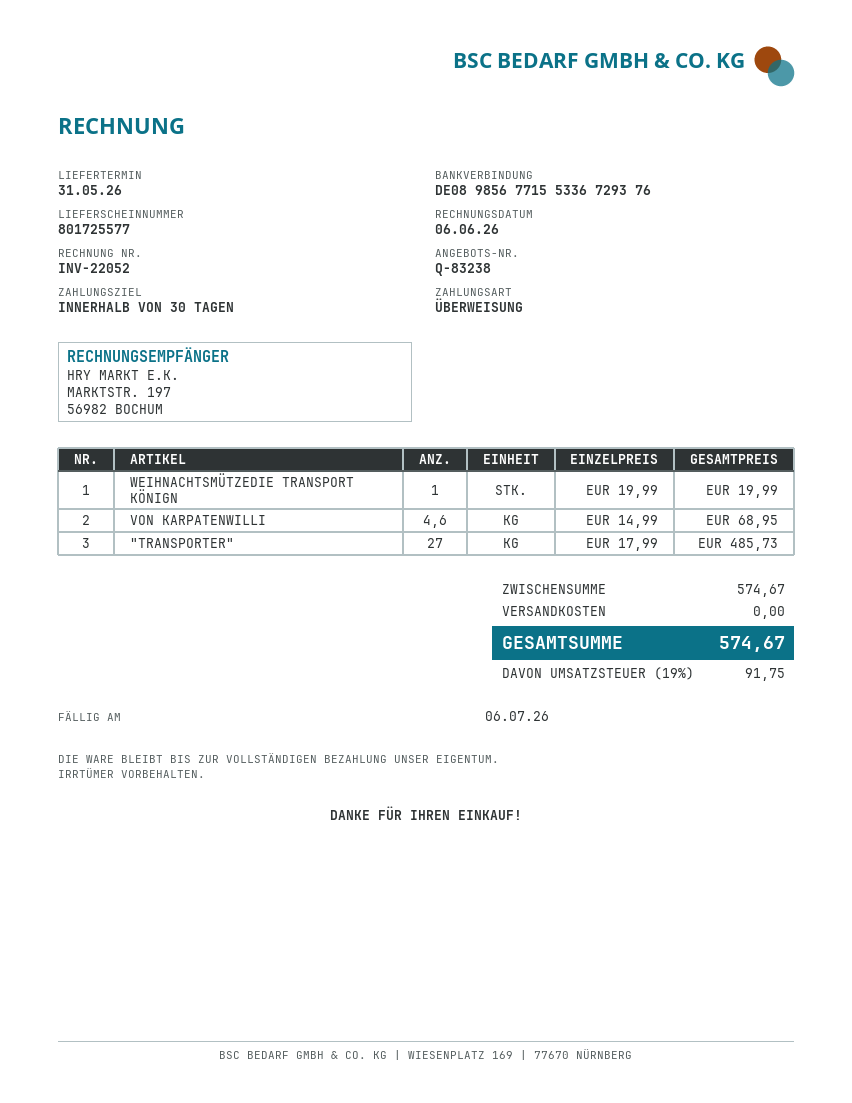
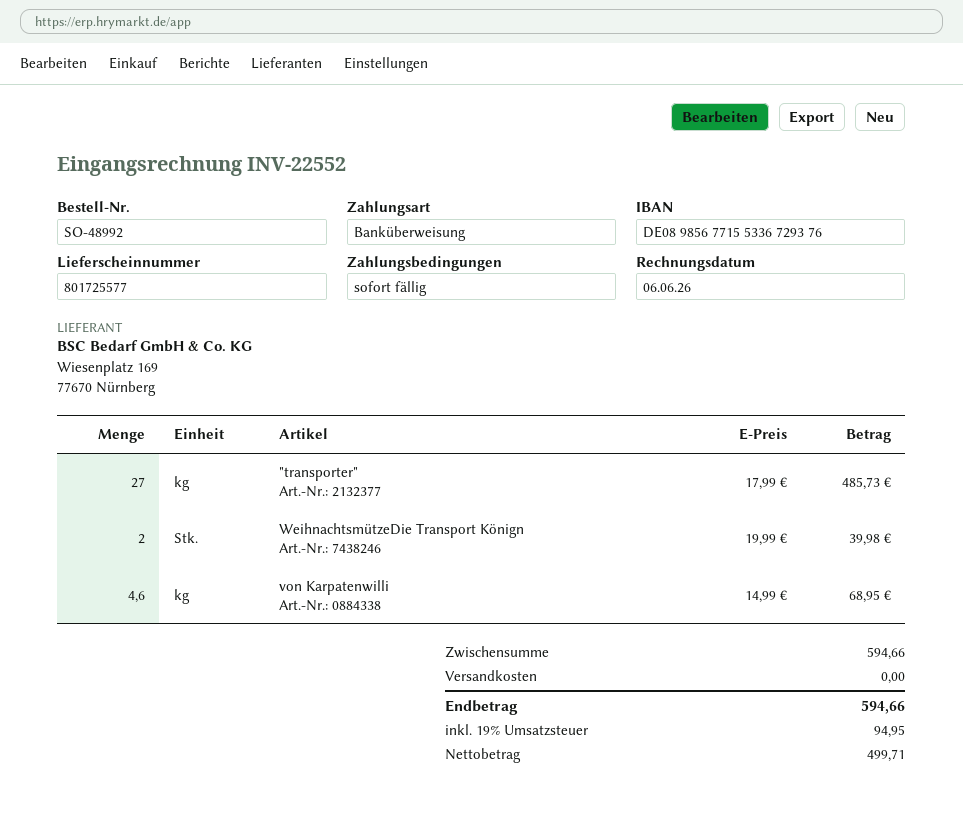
invoice number: INV-22052 -> INV-22552
payment terms: 30 days -> on receipt
WEIHNACHTSMÜTZEDIE TRANSPORT KÖNIGN: 1 x 19.99 = 19.99 -> 2 x 19.99 = 39.98
subtotal: 574.67 -> 594.66
tax: 19% = 91.75 -> 19% = 94.95
total: 574.67 -> 594.66

